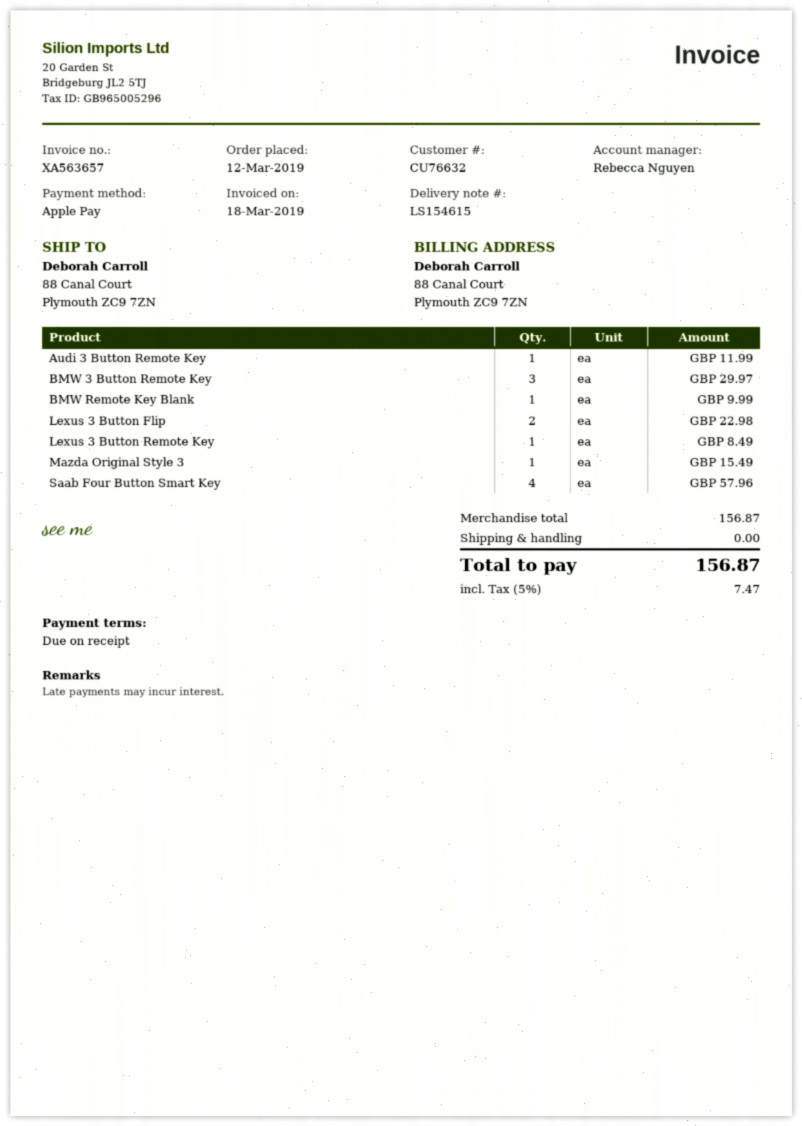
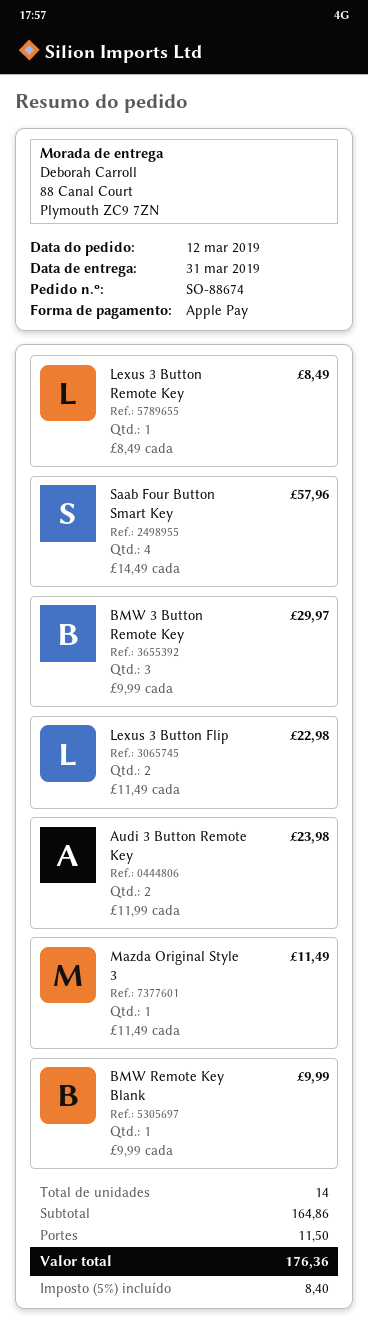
Audi 3 Button Remote Key: 1 for 11.99 -> 2 for 23.98
Mazda Original Style 3: 1 for 15.49 -> 1 for 11.49
subtotal: 156.87 -> 164.86
shipping: 0.00 -> 11.50
tax: 5% = 7.47 -> 5% = 8.40
total: 156.87 -> 176.36

